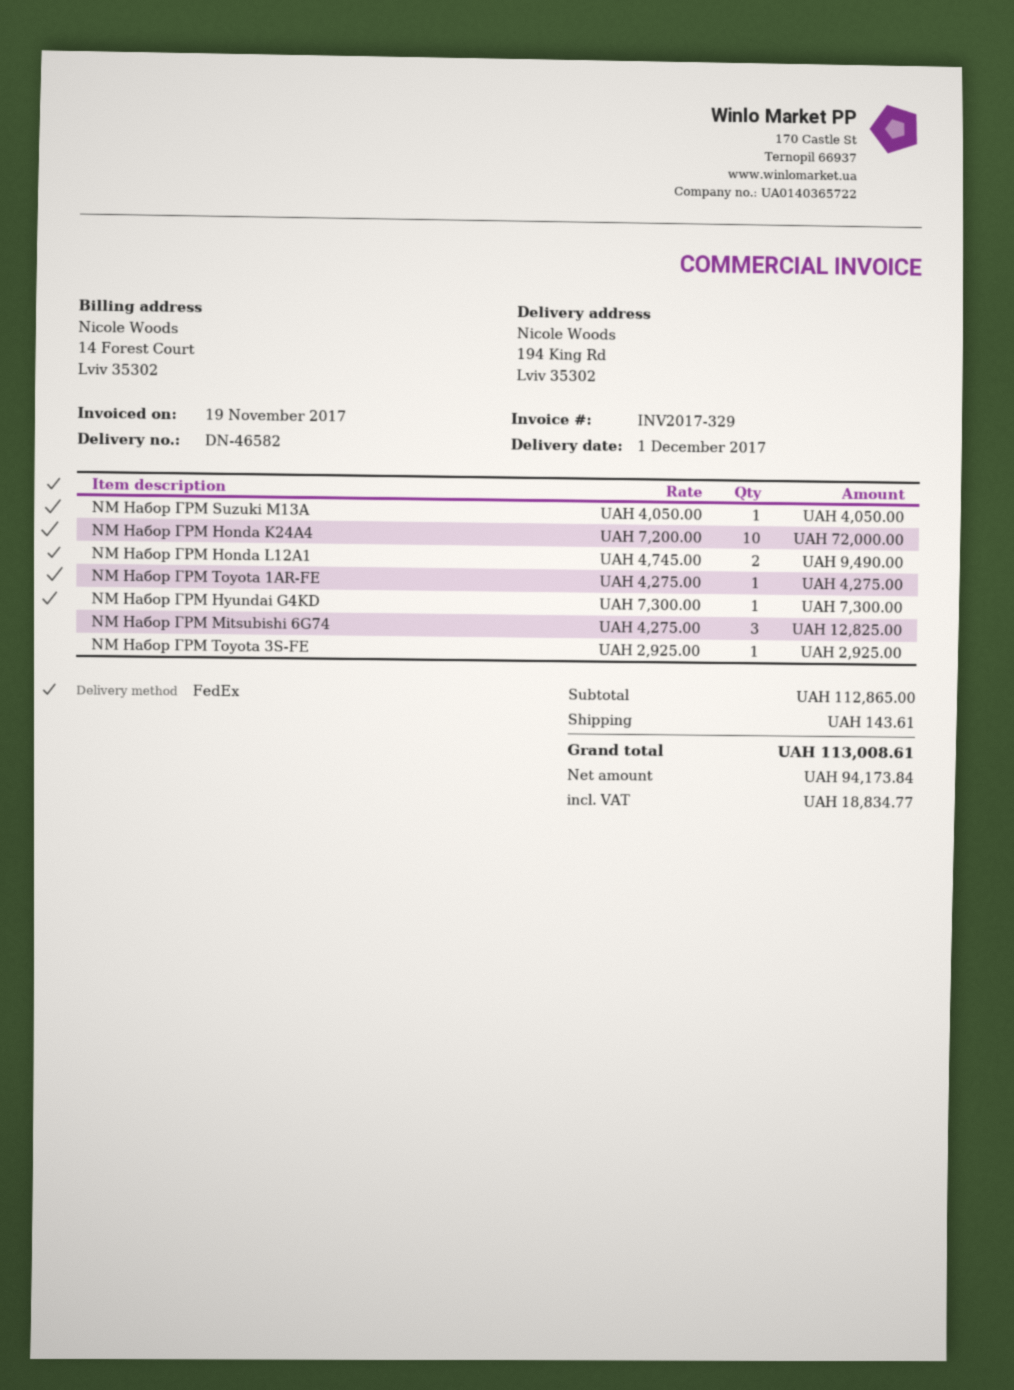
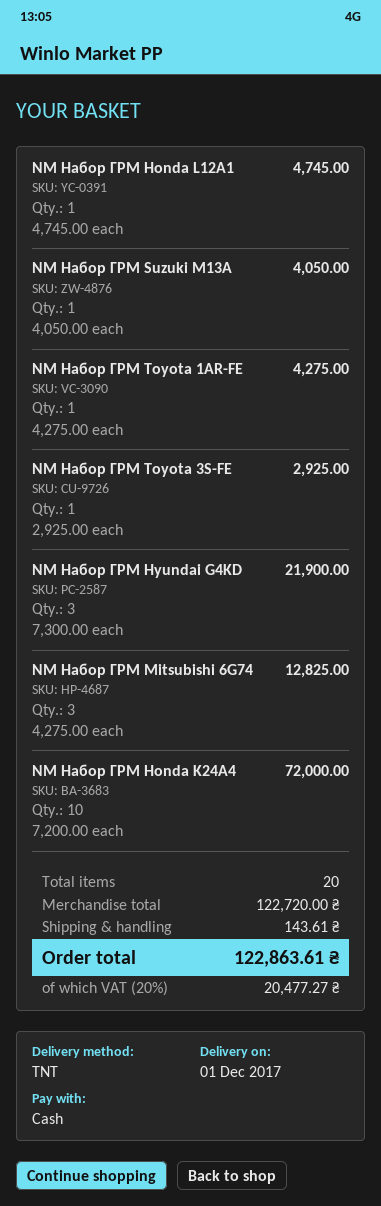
shipping method: FedEx -> TNT
NM Набор ГРМ Honda L12A1: 2 x 4745.00 = 9490.00 -> 1 x 4745.00 = 4745.00
NM Набор ГРМ Hyundai G4KD: 1 x 7300.00 = 7300.00 -> 3 x 7300.00 = 21900.00
subtotal: 112865.00 -> 122720.00
tax: 18834.77 -> 20477.27
total: 113008.61 -> 122863.61

